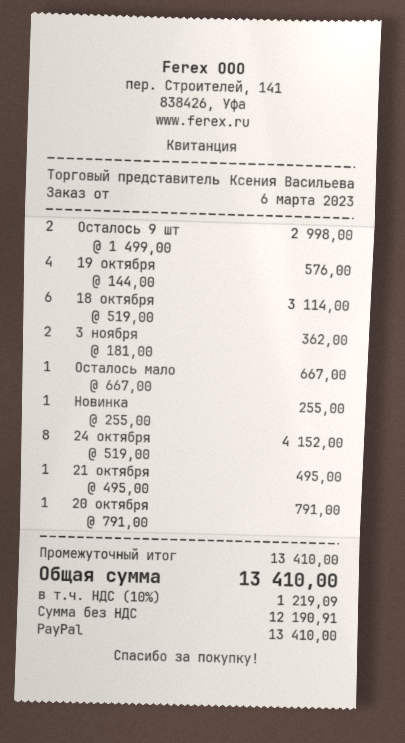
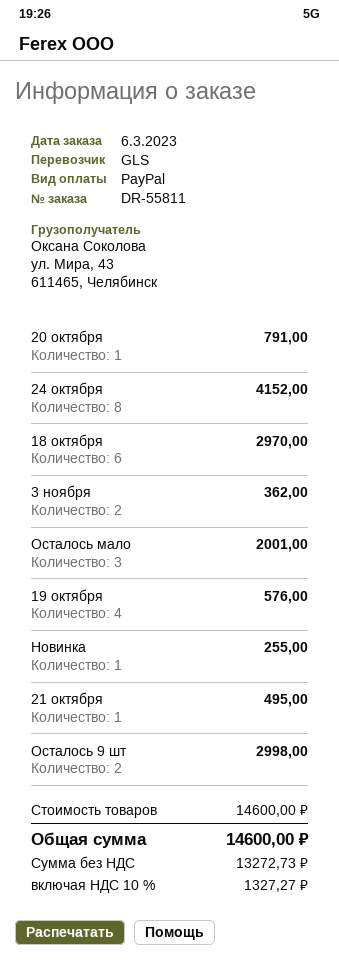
18 октября: 6 for 3114.00 -> 6 for 2970.00
Осталось мало: 1 for 667.00 -> 3 for 2001.00
subtotal: 13410.00 -> 14600.00
net: 12190.91 -> 13272.73
tax: 10% = 1219.09 -> 10% = 1327.27
total: 13410.00 -> 14600.00

